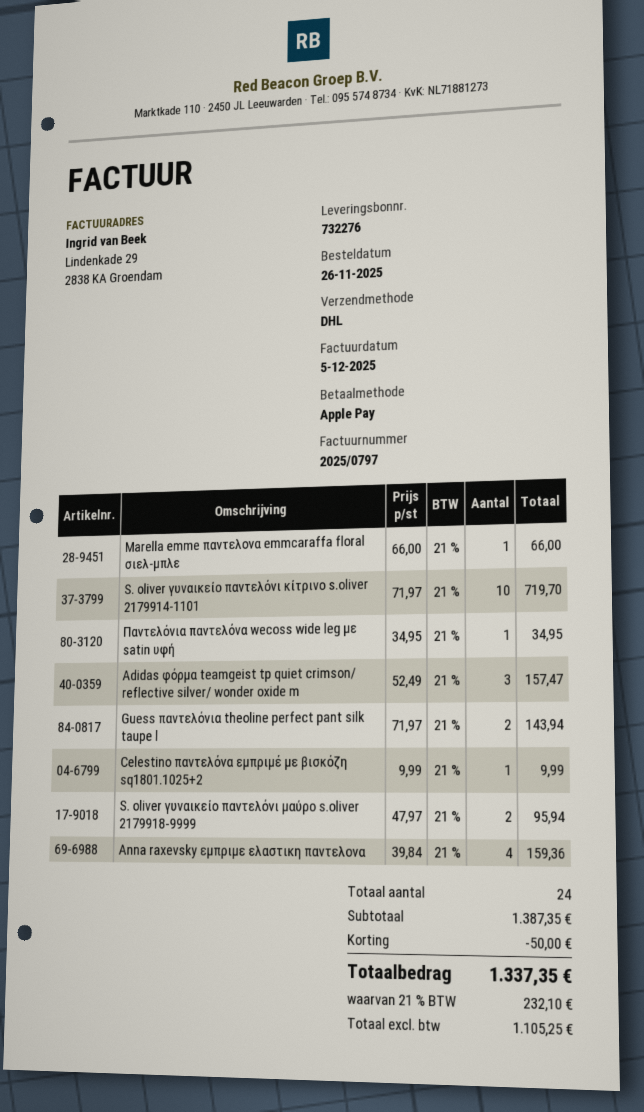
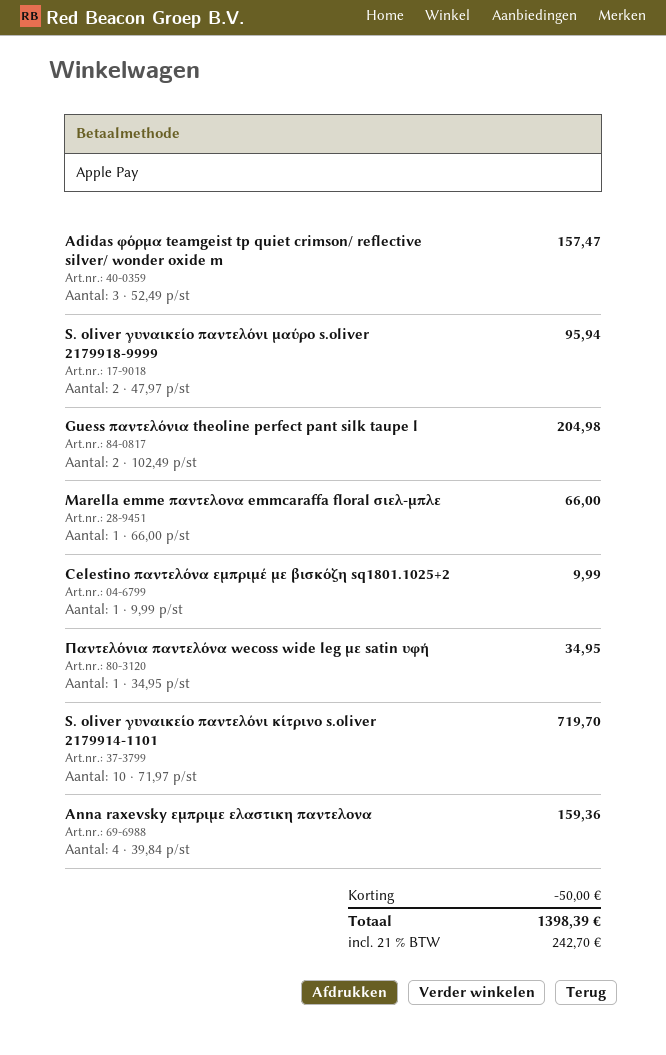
Guess παντελόνια theoline perfect pant silk taupe l: 2 x 71.97 = 143.94 -> 2 x 102.49 = 204.98
tax: 21% = 232.10 -> 21% = 242.70
total: 1337.35 -> 1398.39

